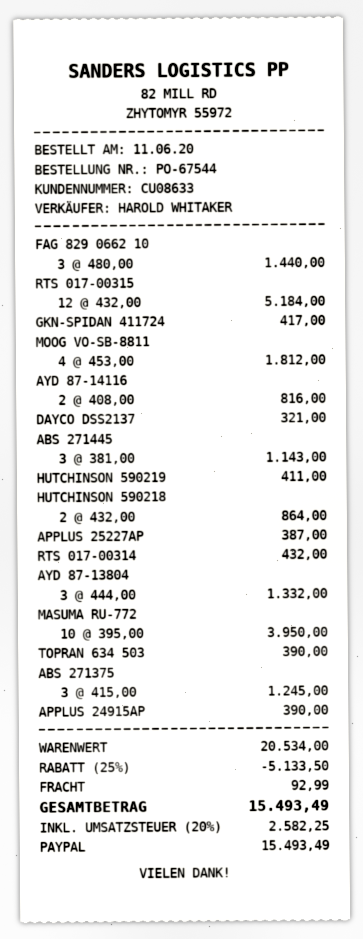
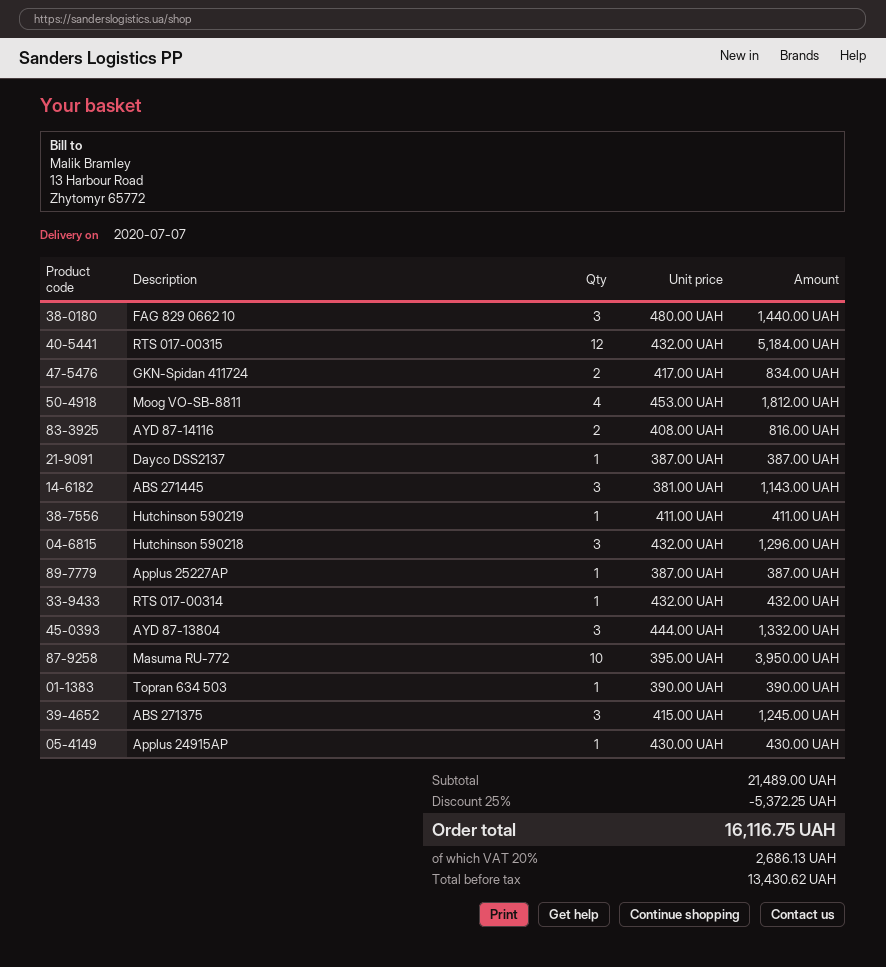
GKN-SPIDAN 411724: 1 x 417.00 = 417.00 -> 2 x 417.00 = 834.00
DAYCO DSS2137: 1 x 321.00 = 321.00 -> 1 x 387.00 = 387.00
HUTCHINSON 590218: 2 x 432.00 = 864.00 -> 3 x 432.00 = 1296.00
APPLUS 24915AP: 1 x 390.00 = 390.00 -> 1 x 430.00 = 430.00
subtotal: 20534.00 -> 21489.00
discount: 25% = 5133.50 -> 25% = 5372.25
shipping: 92.99 -> none
tax: 20% = 2582.25 -> 20% = 2686.13
total: 15493.49 -> 16116.75

